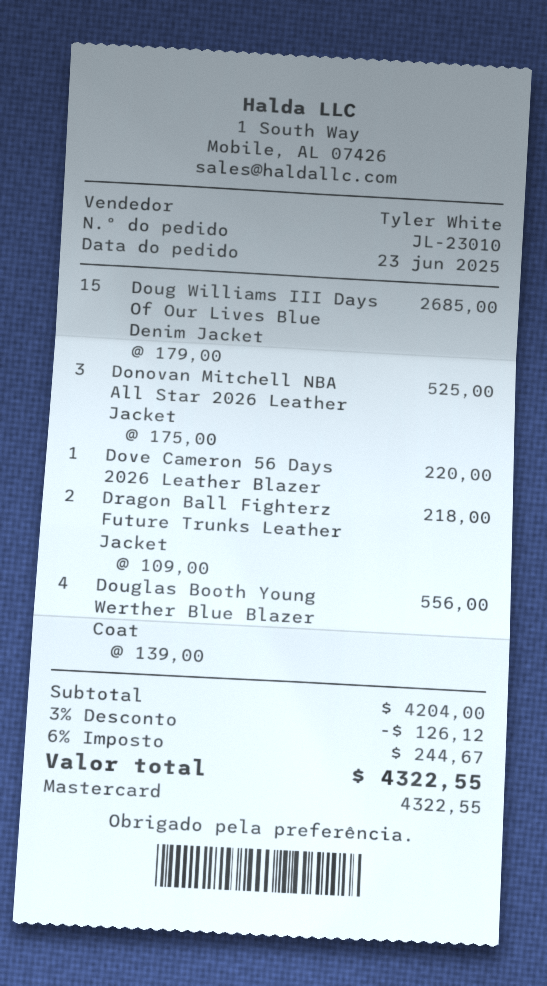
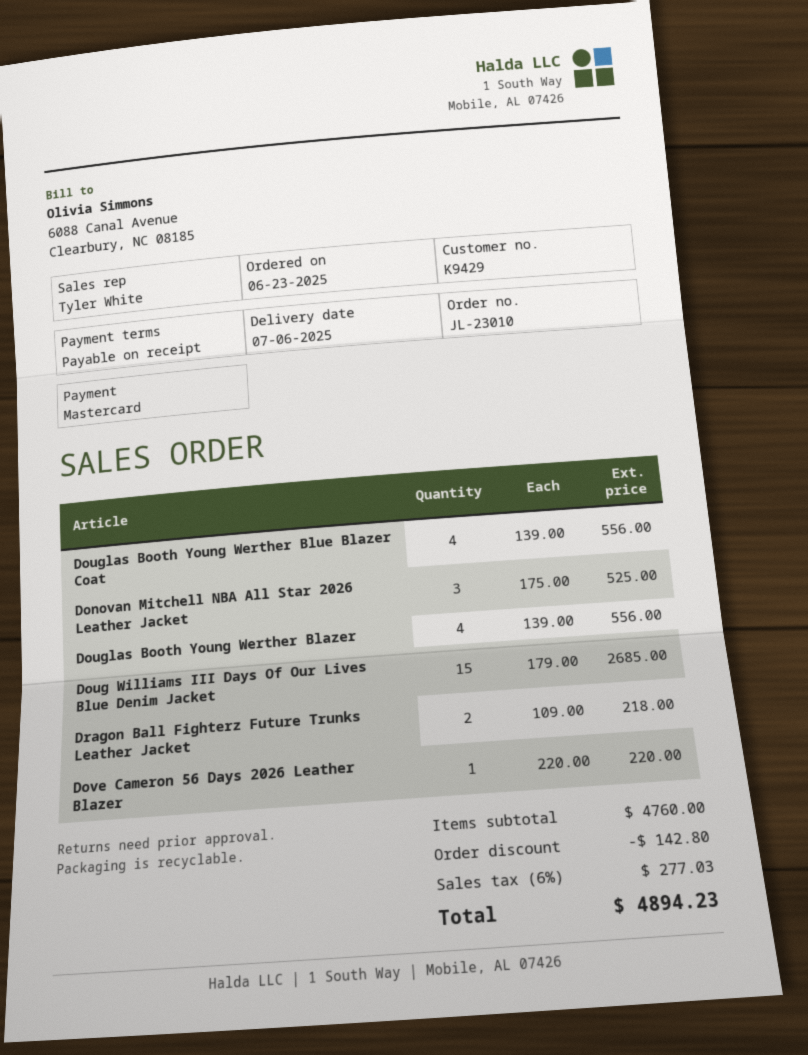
Douglas Booth Young Werther Blazer: none -> 4 x 139.00 = 556.00
subtotal: 4204.00 -> 4760.00
discount: 126.12 -> 142.80
tax: 6% = 244.67 -> 6% = 277.03
total: 4322.55 -> 4894.23

